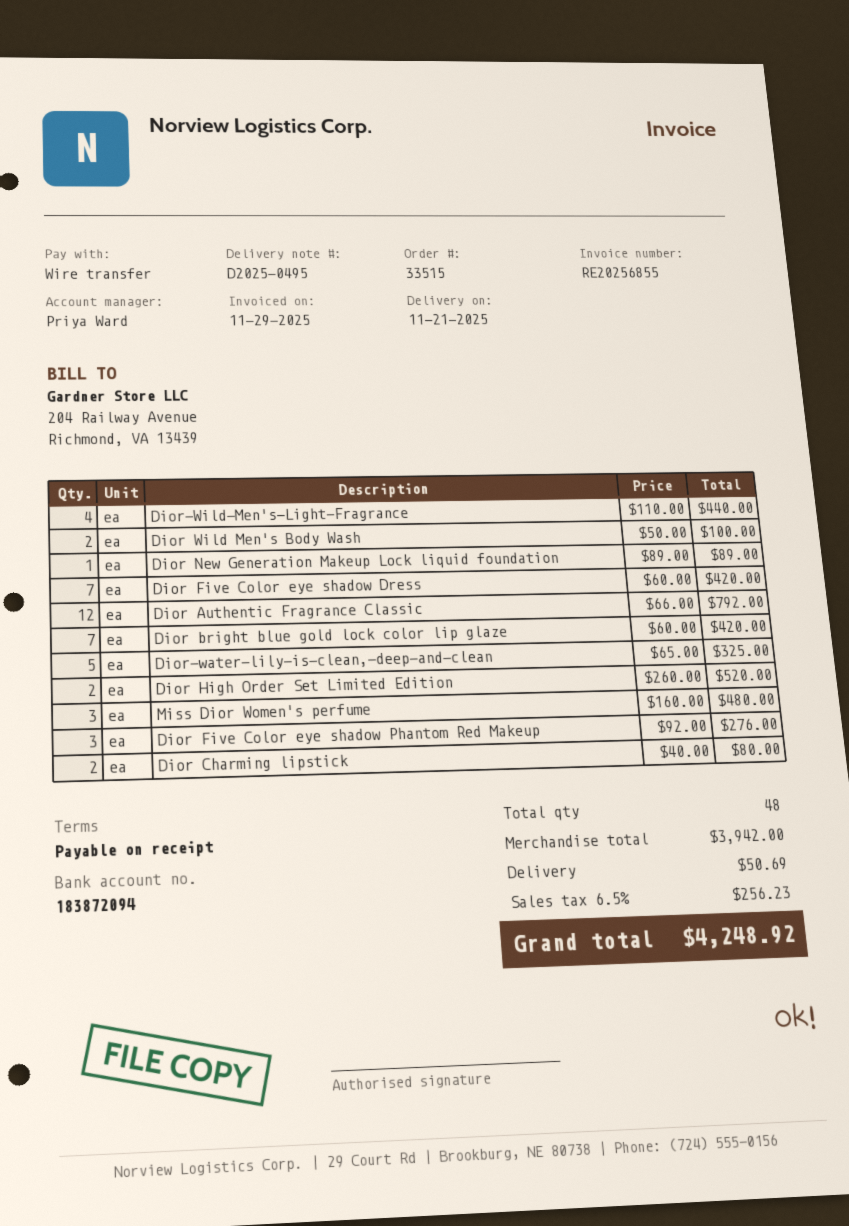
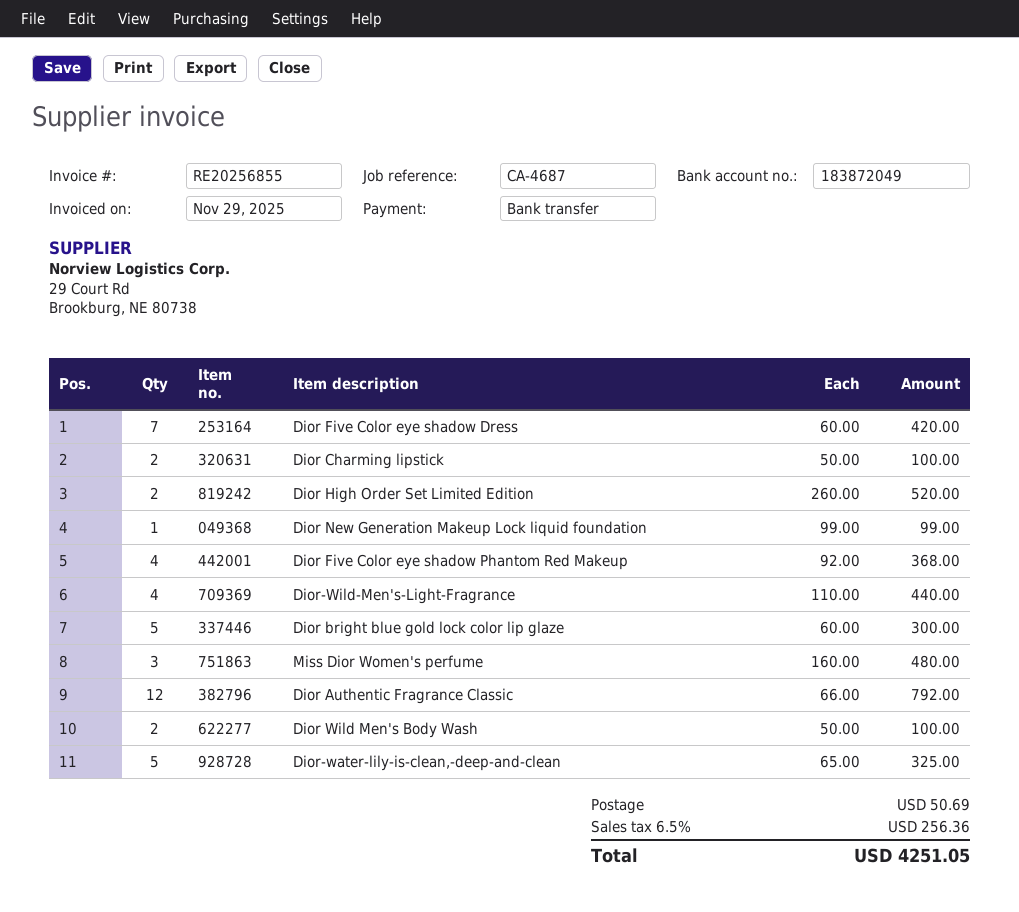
bank account: 183872094 -> 183872049
Dior New Generation Makeup Lock liquid foundation: 1 x 89.00 = 89.00 -> 1 x 99.00 = 99.00
Dior bright blue gold lock color lip glaze: 7 x 60.00 = 420.00 -> 5 x 60.00 = 300.00
Dior Five Color eye shadow Phantom Red Makeup: 3 x 92.00 = 276.00 -> 4 x 92.00 = 368.00
Dior Charming lipstick: 2 x 40.00 = 80.00 -> 2 x 50.00 = 100.00
tax: 6.5% = 256.23 -> 6.5% = 256.36
total: 4248.92 -> 4251.05

